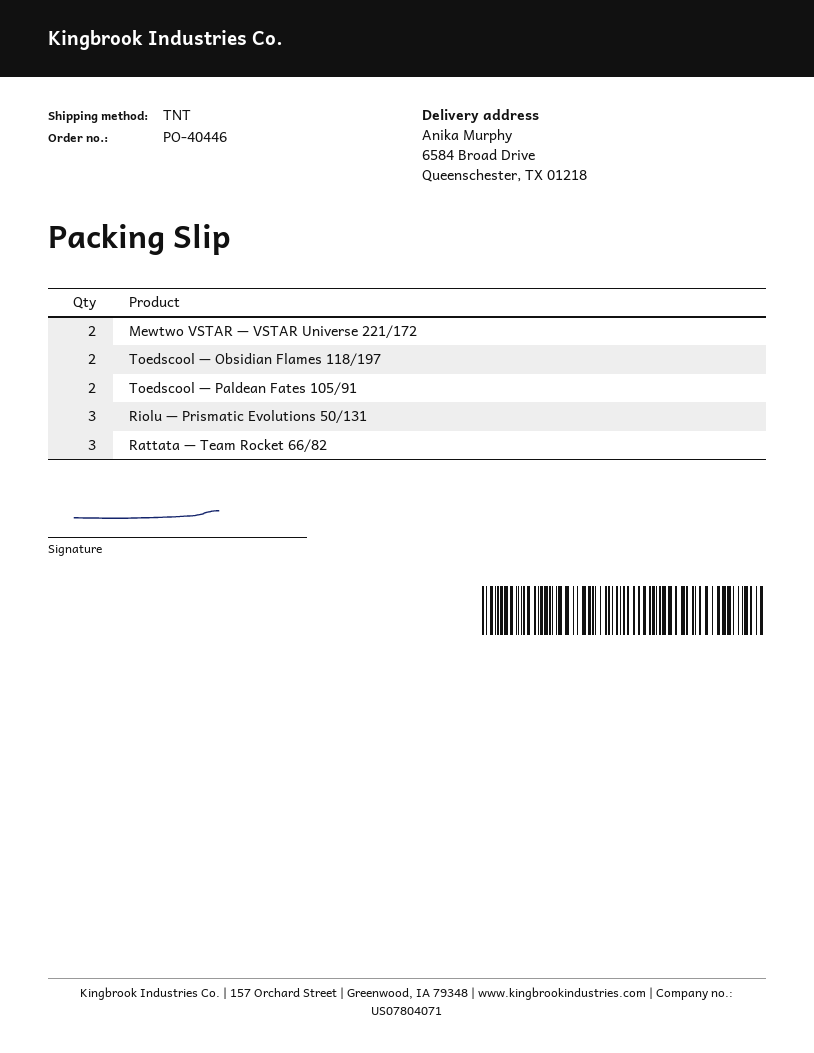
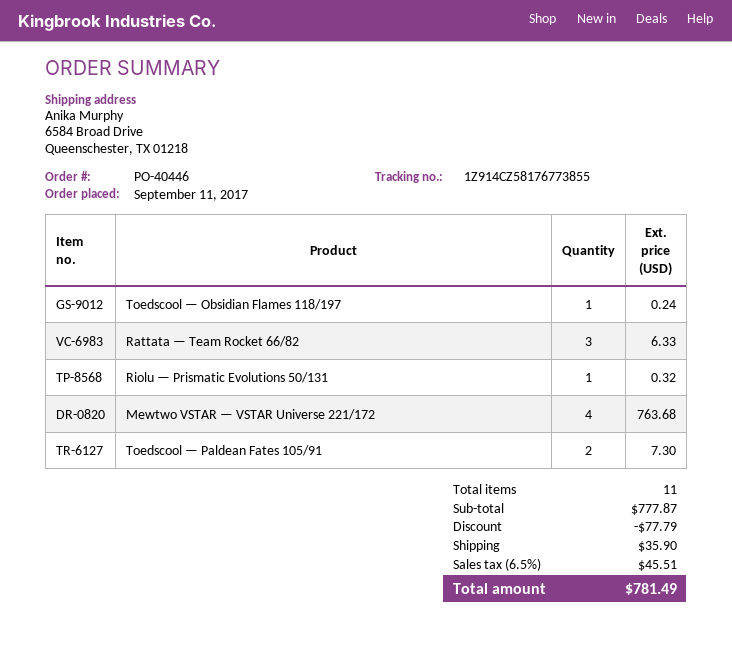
Mewtwo VSTAR — VSTAR Universe 221/172: 2 -> 4
Toedscool — Obsidian Flames 118/197: 2 -> 1
Riolu — Prismatic Evolutions 50/131: 3 -> 1

